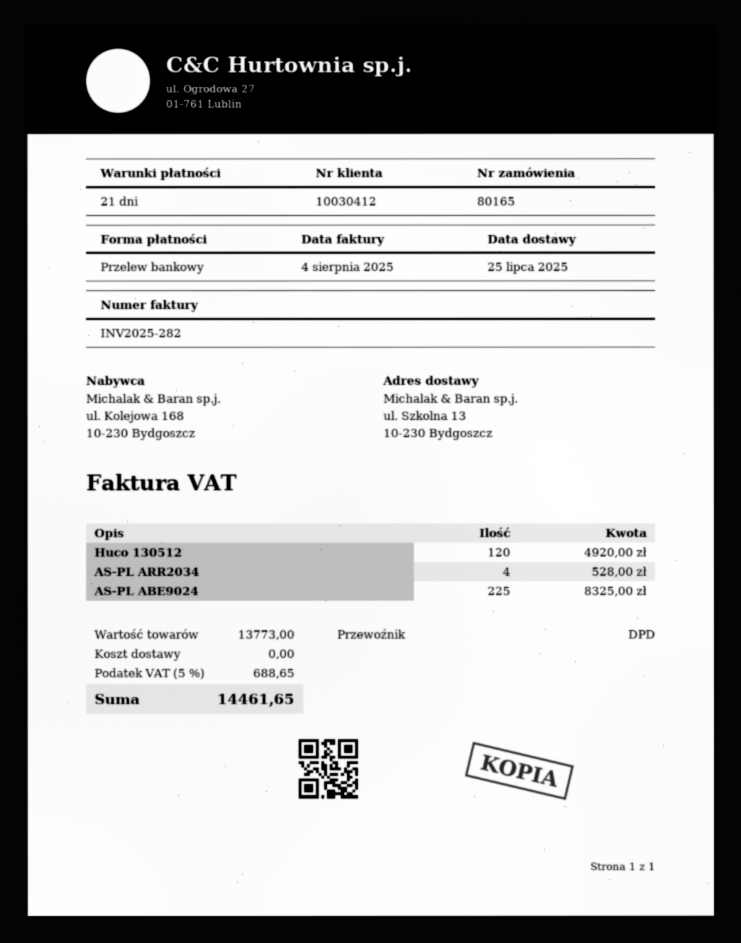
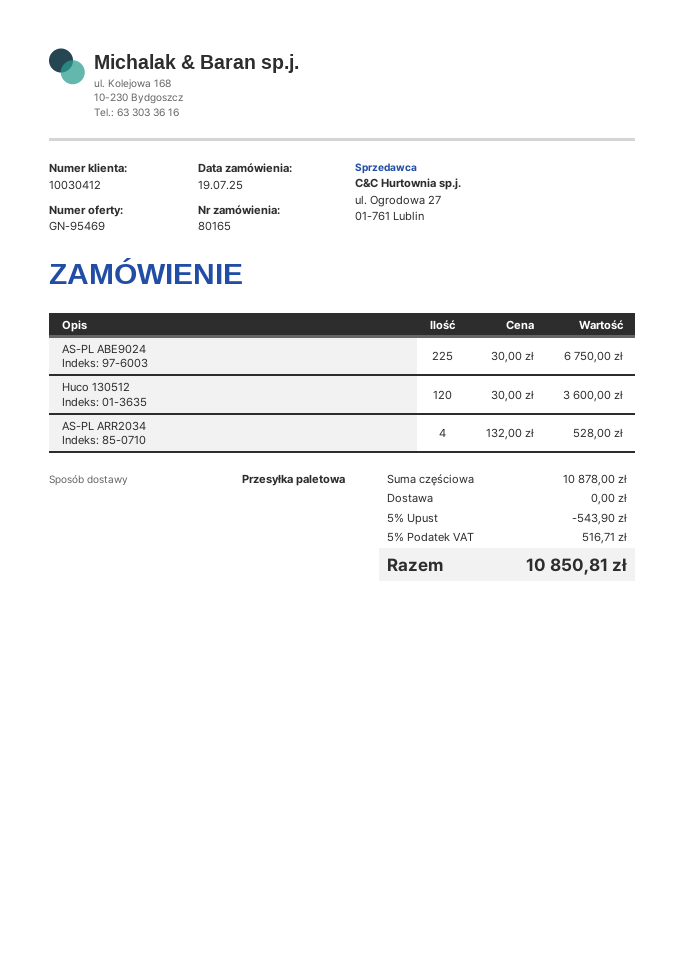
shipping method: DPD -> pallet freight
Huco 130512: 120 for 4920.00 -> 120 for 3600.00
AS-PL ABE9024: 225 for 8325.00 -> 225 for 6750.00
subtotal: 13773.00 -> 10878.00
discount: none -> 5% = 543.90
tax: 5% = 688.65 -> 5% = 516.71
total: 14461.65 -> 10850.81

